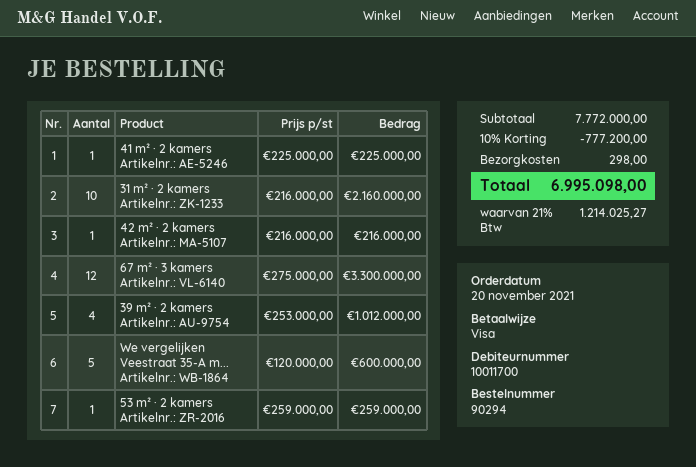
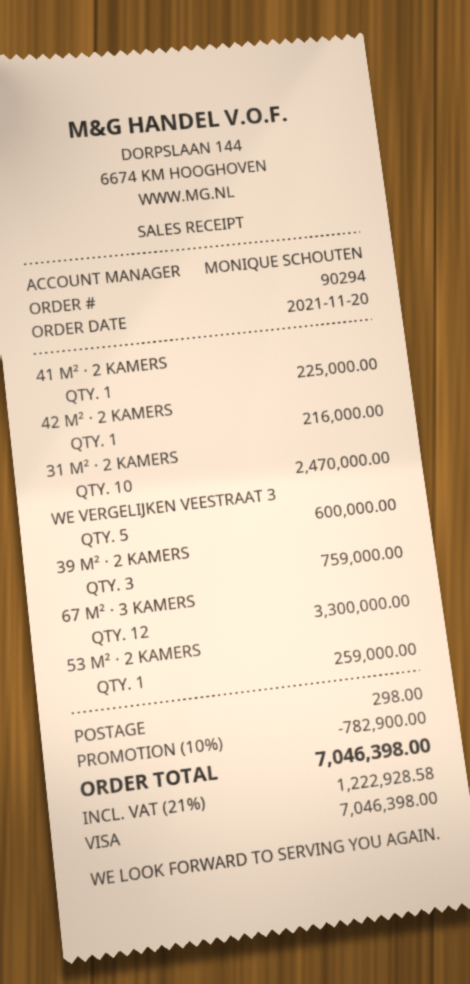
31 m² · 2 kamers: 10 for 2160000.00 -> 10 for 2470000.00
39 m² · 2 kamers: 4 for 1012000.00 -> 3 for 759000.00
discount: 10% = 777200.00 -> 10% = 782900.00
tax: 21% = 1214025.27 -> 21% = 1222928.58
total: 6995098.00 -> 7046398.00

